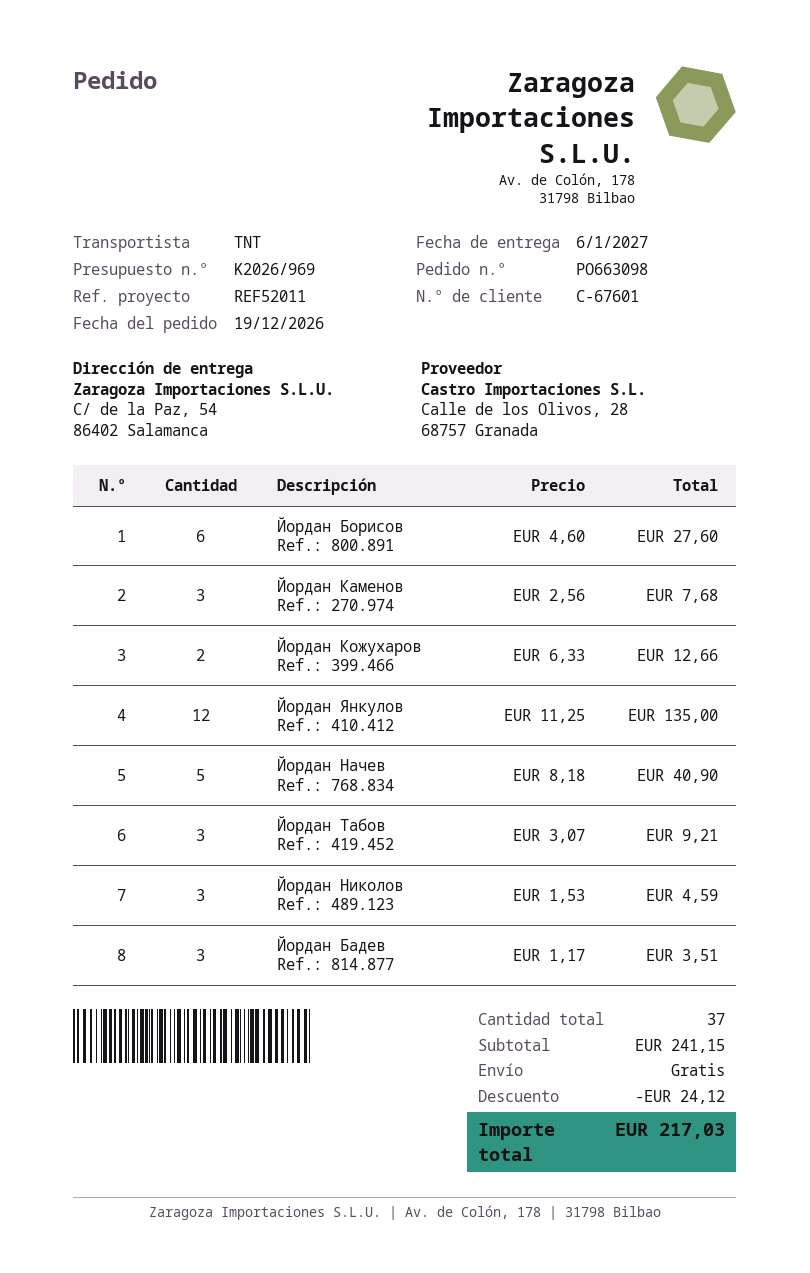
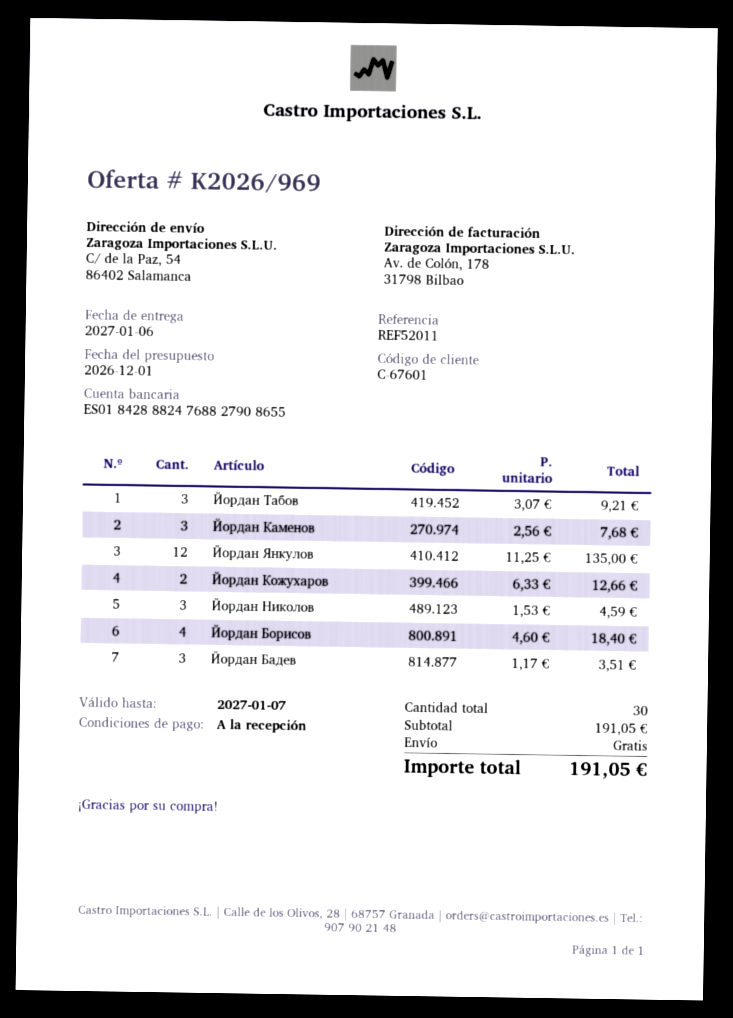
Йордан Борисов: 6 x 4.60 = 27.60 -> 4 x 4.60 = 18.40
Йордан Начев: 5 x 8.18 = 40.90 -> none
total quantity: 37 -> 30
subtotal: 241.15 -> 191.05
discount: 24.12 -> none
total: 217.03 -> 191.05

